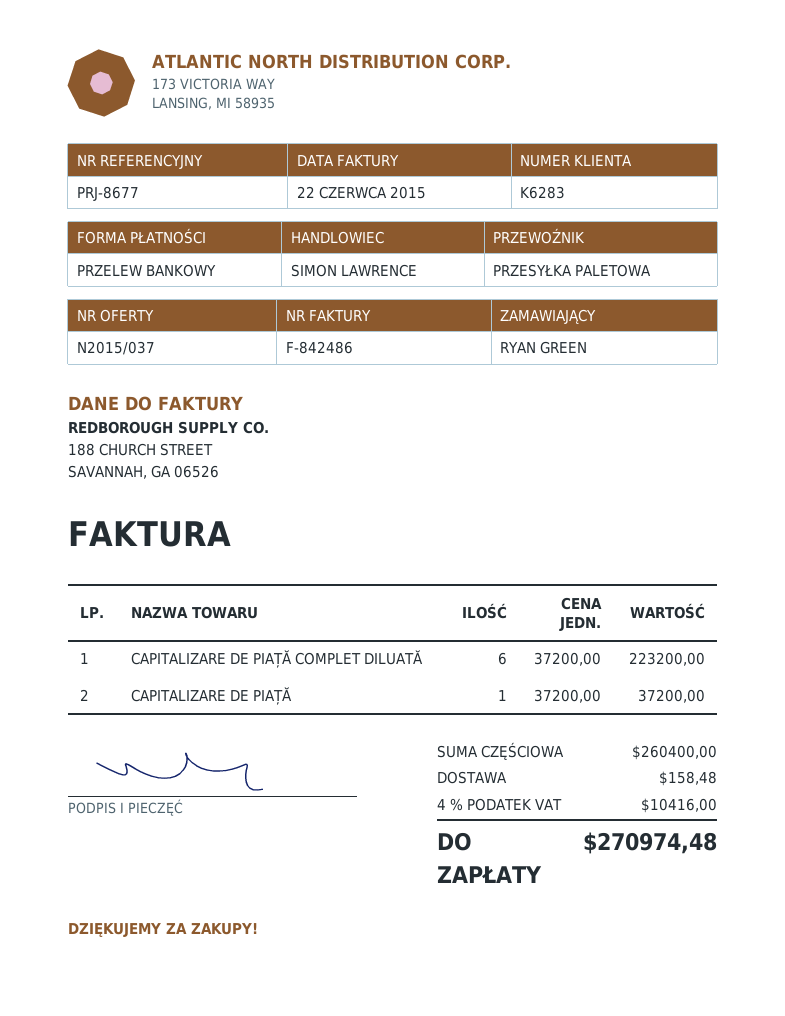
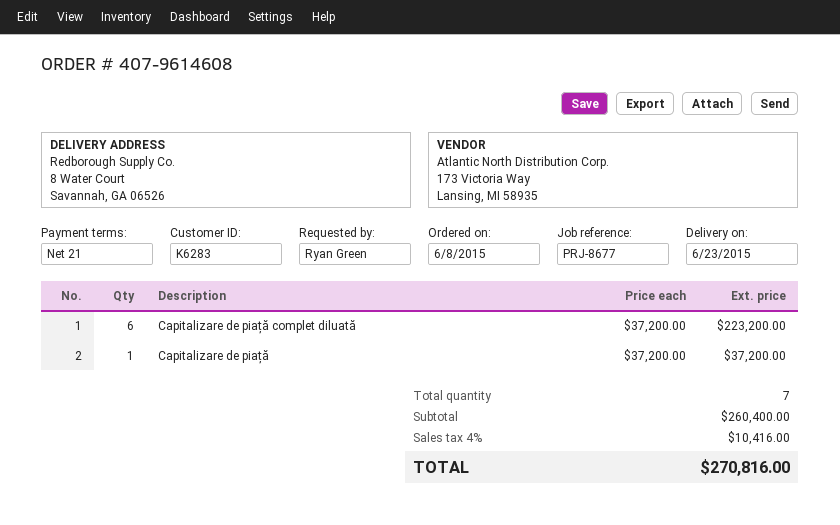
shipping: 158.48 -> none
total: 270974.48 -> 270816.00

